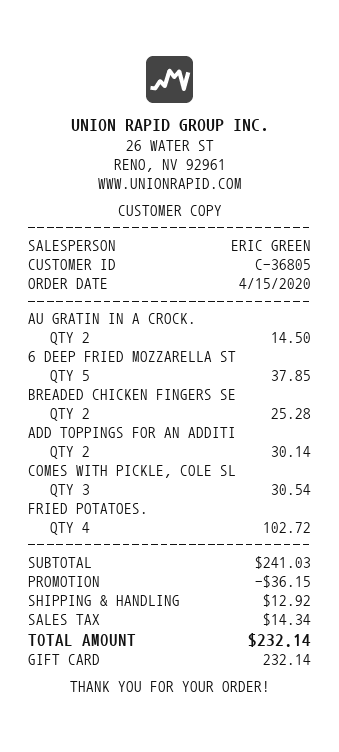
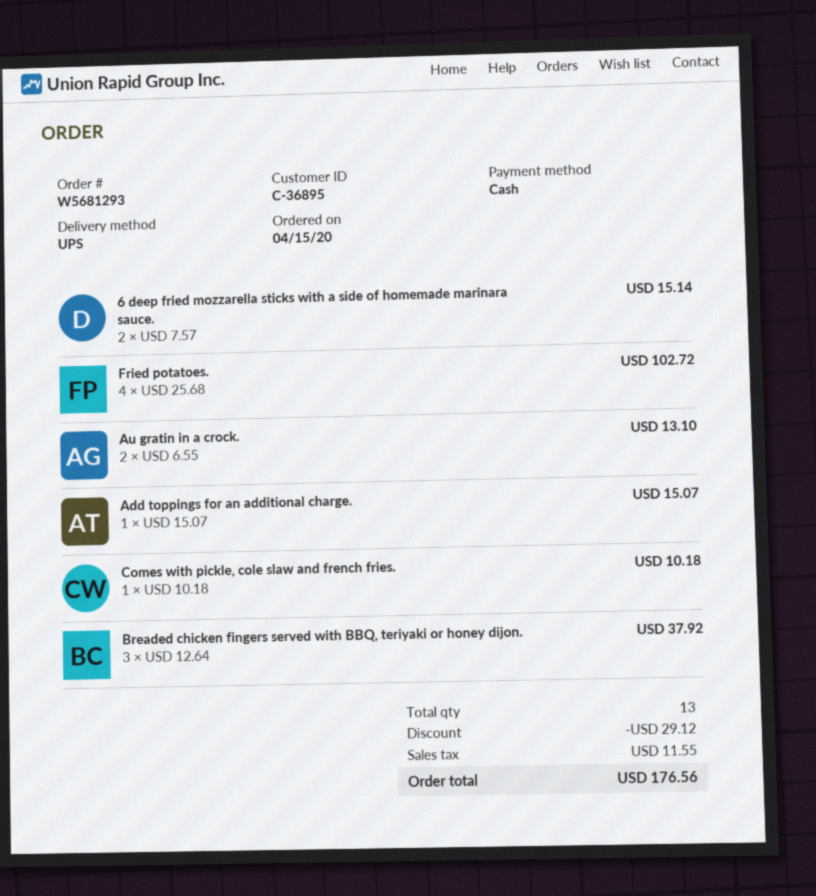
customer number: C-36805 -> C-36895
payment method: gift card -> cash
AU GRATIN IN A CROCK.: 2 for 14.50 -> 2 for 13.10
6 DEEP FRIED MOZZARELLA ST: 5 for 37.85 -> 2 for 15.14
BREADED CHICKEN FINGERS SE: 2 for 25.28 -> 3 for 37.92
ADD TOPPINGS FOR AN ADDITI: 2 for 30.14 -> 1 for 15.07
COMES WITH PICKLE, COLE SL: 3 for 30.54 -> 1 for 10.18
discount: 36.15 -> 29.12
shipping: 12.92 -> none
tax: 14.34 -> 11.55
total: 232.14 -> 176.56

